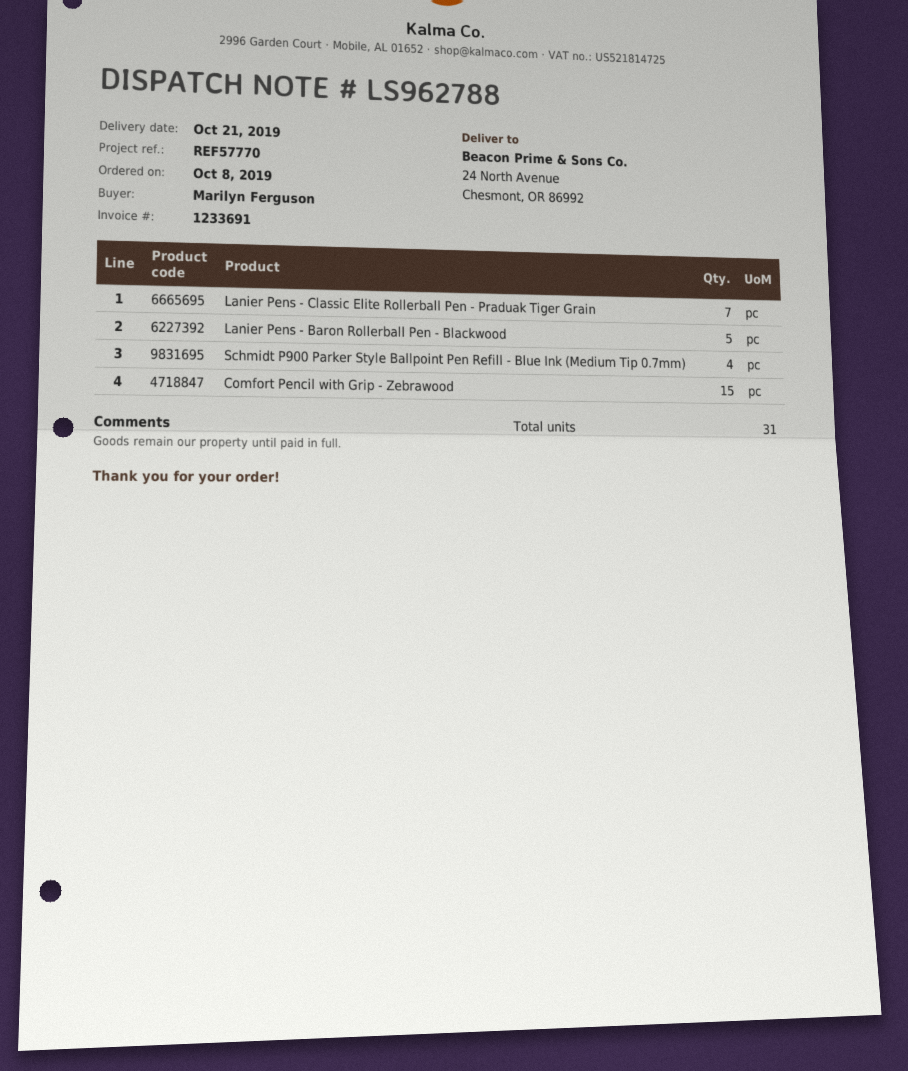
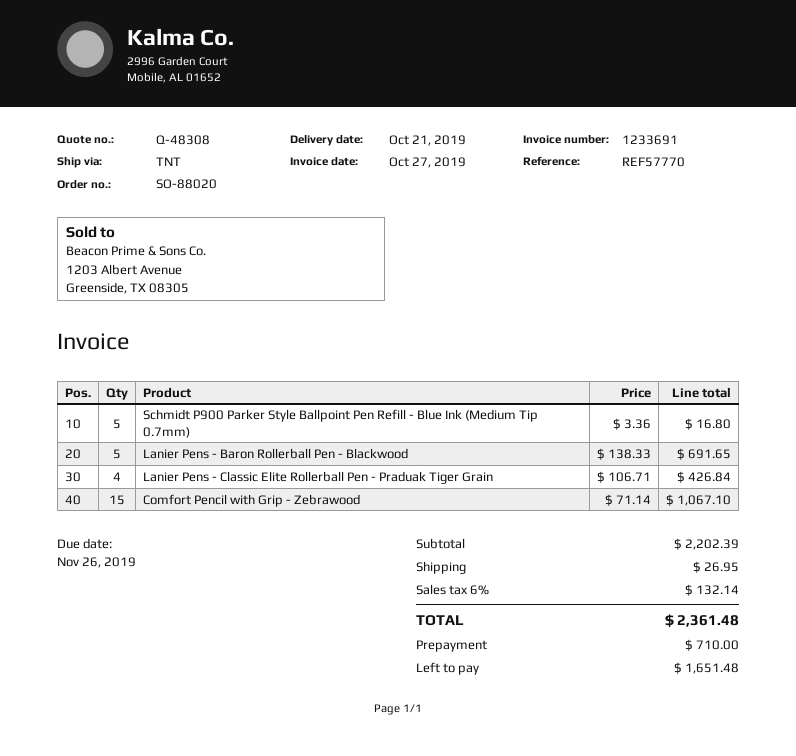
Lanier Pens - Classic Elite Rollerball Pen - Praduak Tiger Grain: 7 -> 4
Schmidt P900 Parker Style Ballpoint Pen Refill - Blue Ink (Medium Tip 0.7mm): 4 -> 5

